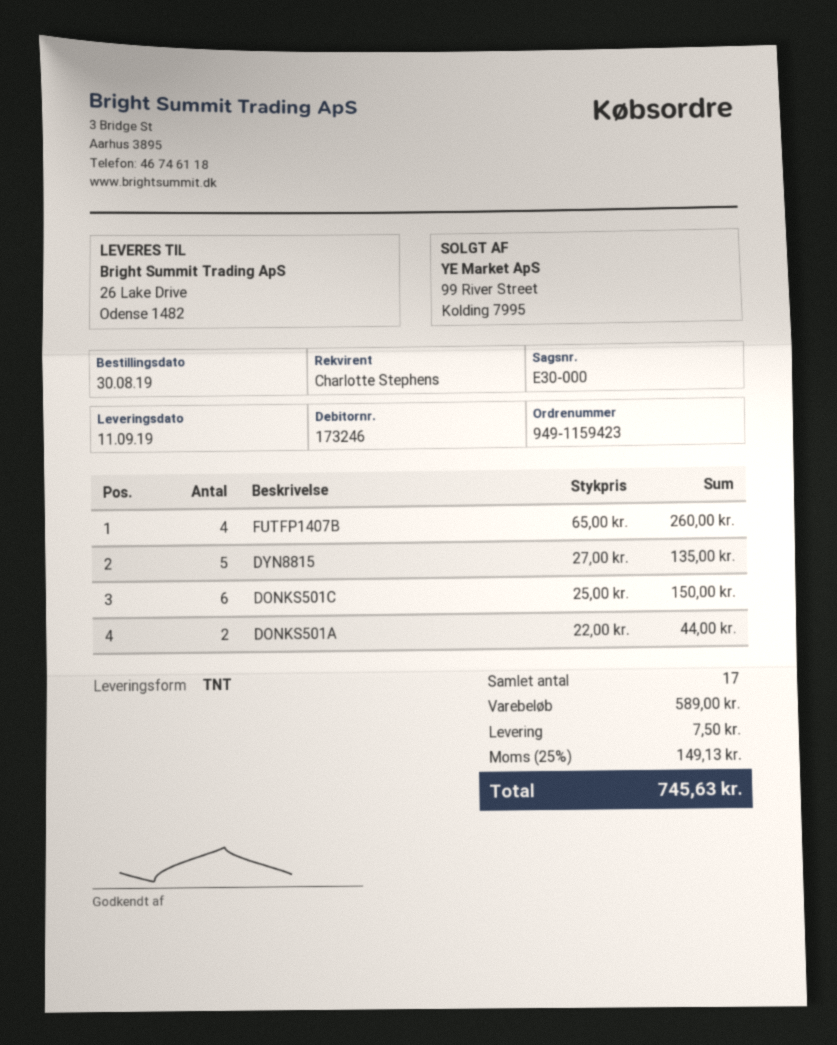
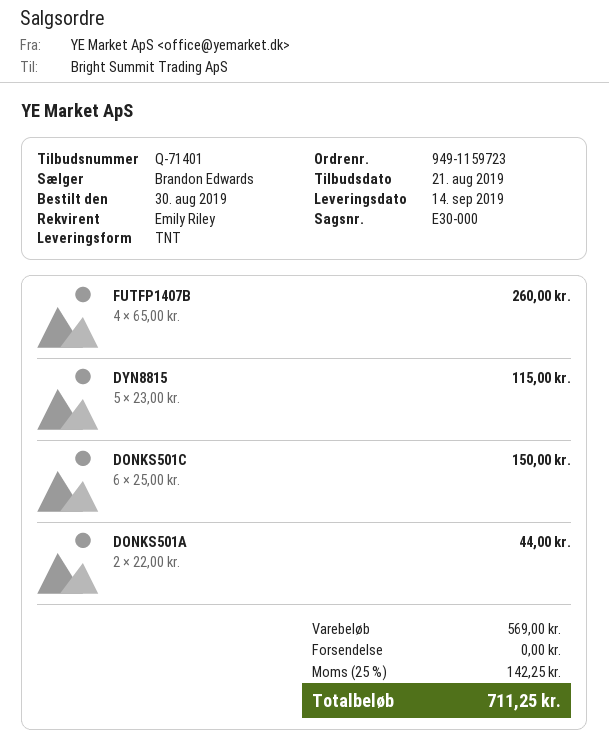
order number: 949-1159423 -> 949-1159723
delivery date: 2019-09-11 -> 2019-09-14
ordered by: Charlotte Stephens -> Emily Riley
DYN8815: 5 x 27.00 = 135.00 -> 5 x 23.00 = 115.00
subtotal: 589.00 -> 569.00
shipping: 7.50 -> 0.00
tax: 25% = 149.13 -> 25% = 142.25
total: 745.63 -> 711.25

